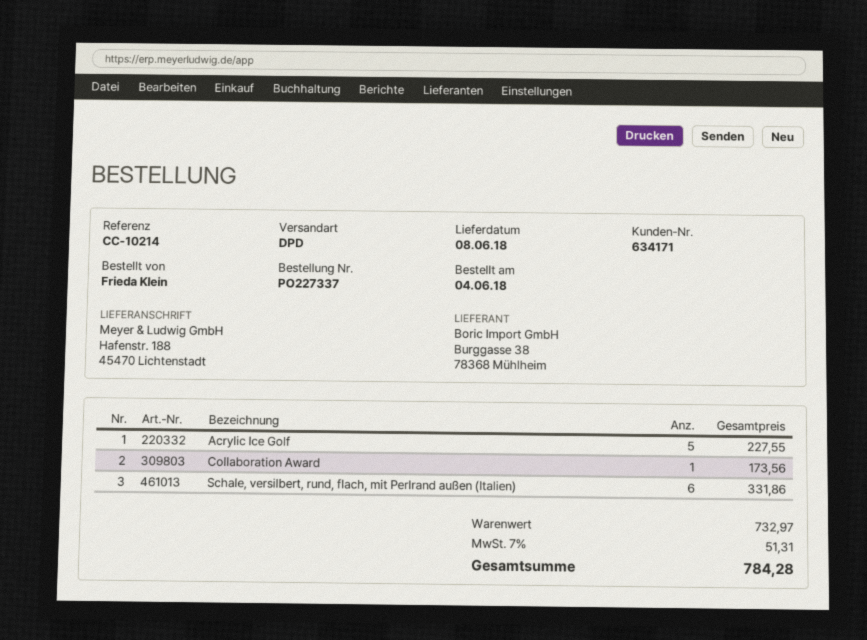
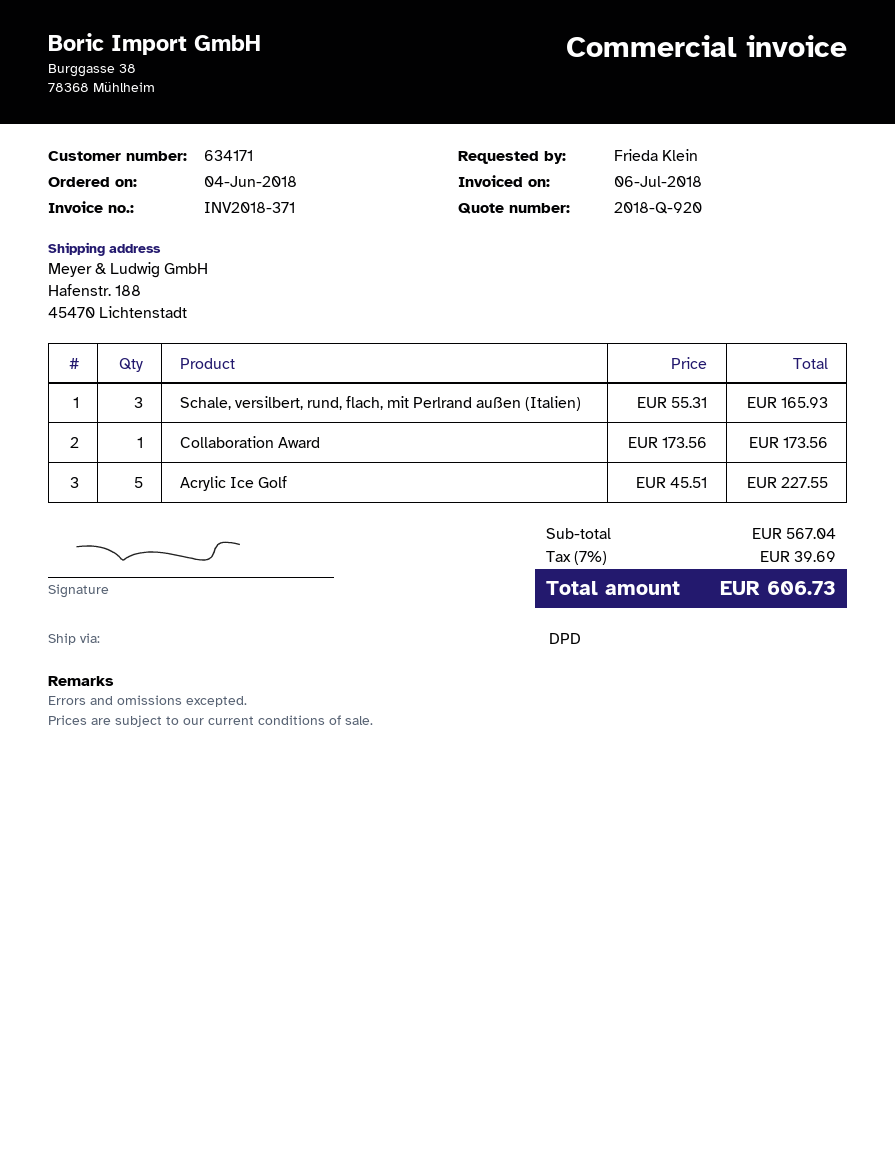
Schale, versilbert, rund, flach, mit Perlrand außen (Italien): 6 for 331.86 -> 3 for 165.93
subtotal: 732.97 -> 567.04
tax: 7% = 51.31 -> 7% = 39.69
total: 784.28 -> 606.73

